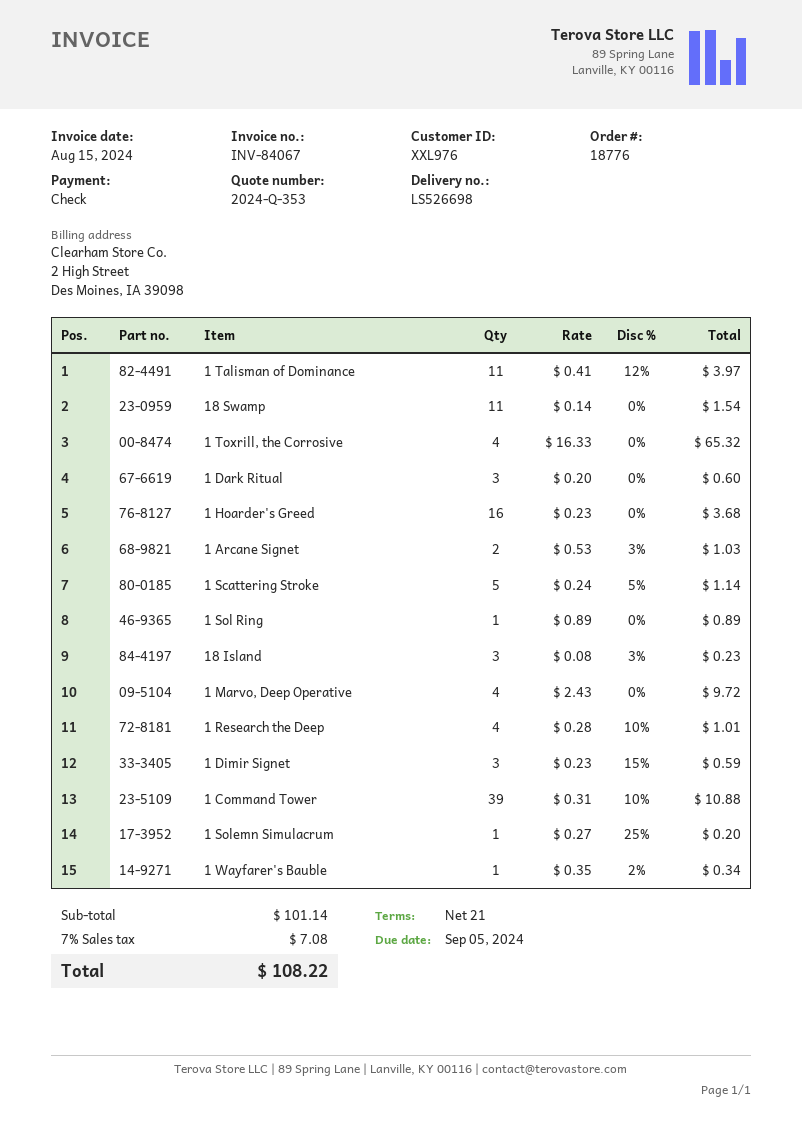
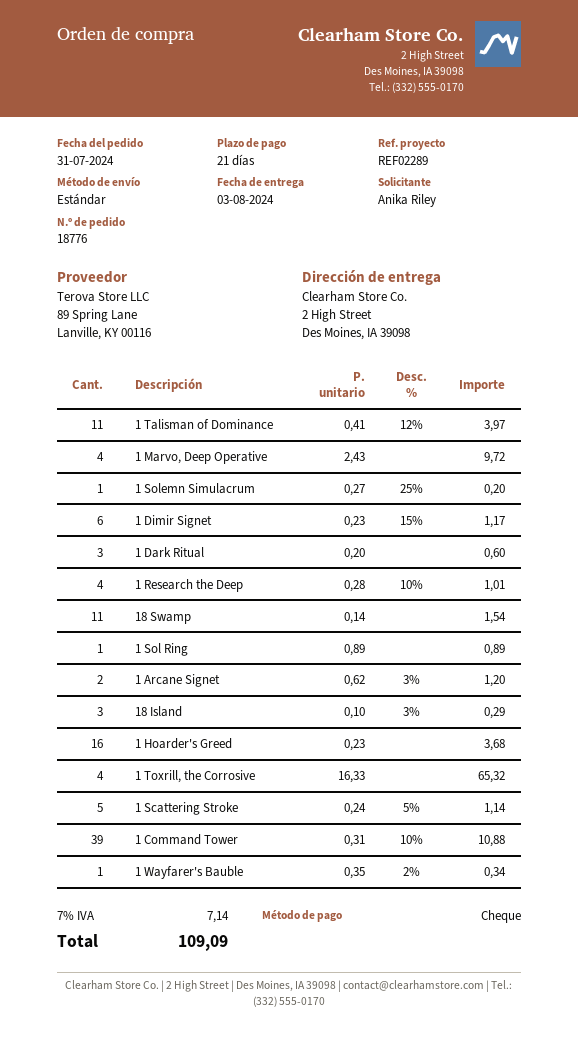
1 Arcane Signet: 2 x 0.53 - 3% = 1.03 -> 2 x 0.62 - 3% = 1.20
18 Island: 3 x 0.08 - 3% = 0.23 -> 3 x 0.10 - 3% = 0.29
1 Dimir Signet: 3 x 0.23 - 15% = 0.59 -> 6 x 0.23 - 15% = 1.17
tax: 7% = 7.08 -> 7% = 7.14
total: 108.22 -> 109.09

